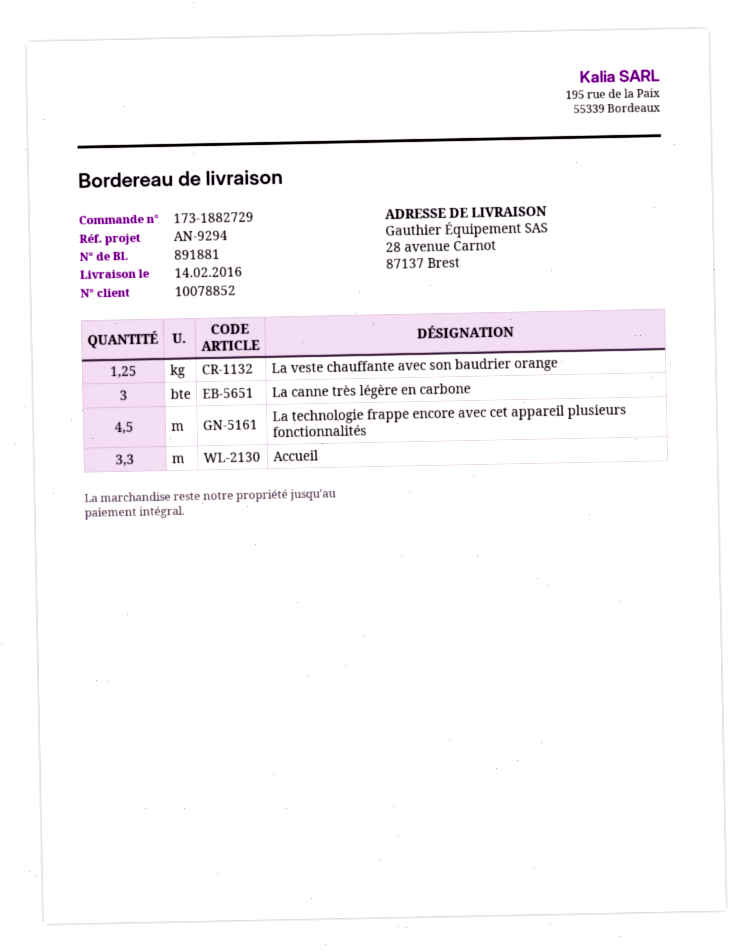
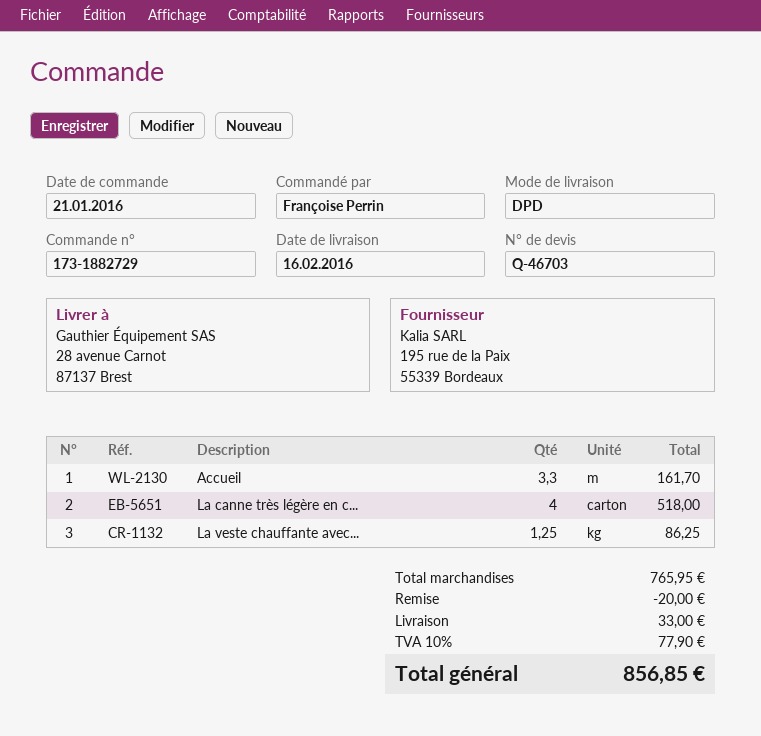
delivery date: 2016-02-14 -> 2016-02-16
La canne très légère en carbone: 3 -> 4
La technologie frappe encore avec cet appareil plusieurs fonctionnalités: 4.5 -> none

